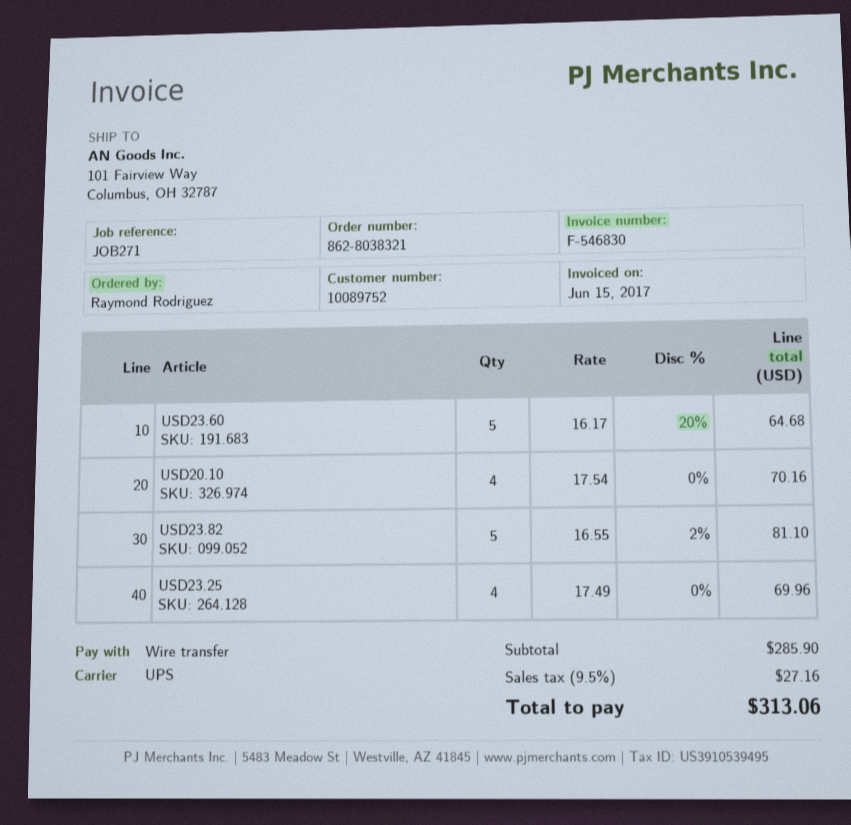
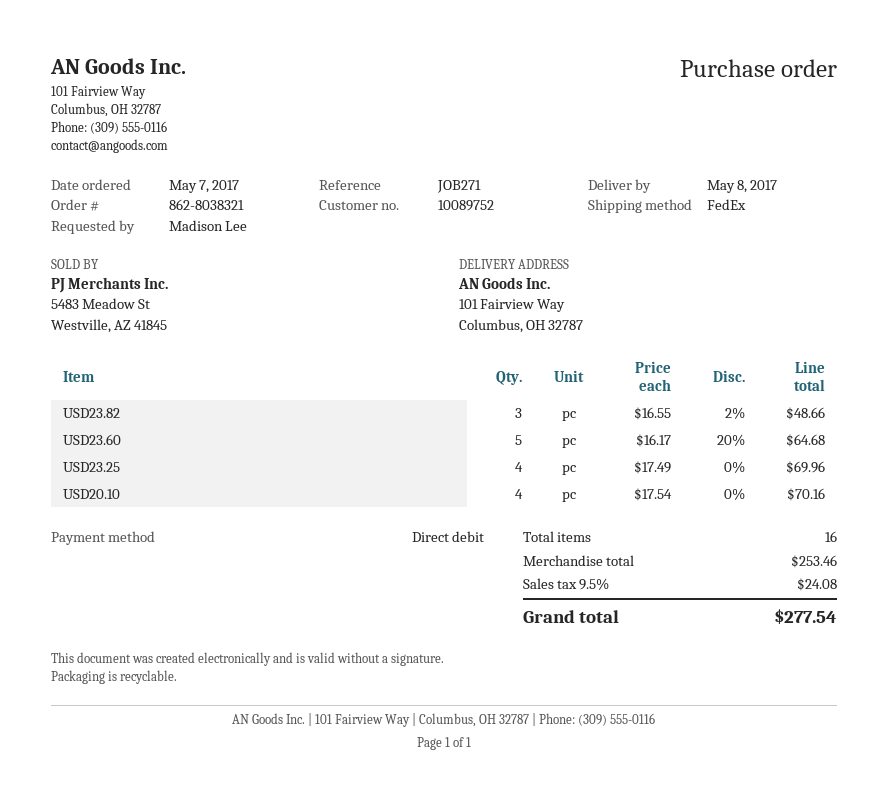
ordered by: Raymond Rodriguez -> Madison Lee
payment method: bank transfer -> direct debit
shipping method: UPS -> FedEx
USD23.82: 5 x 16.55 - 2% = 81.10 -> 3 x 16.55 - 2% = 48.66
subtotal: 285.90 -> 253.46
tax: 9.5% = 27.16 -> 9.5% = 24.08
total: 313.06 -> 277.54

